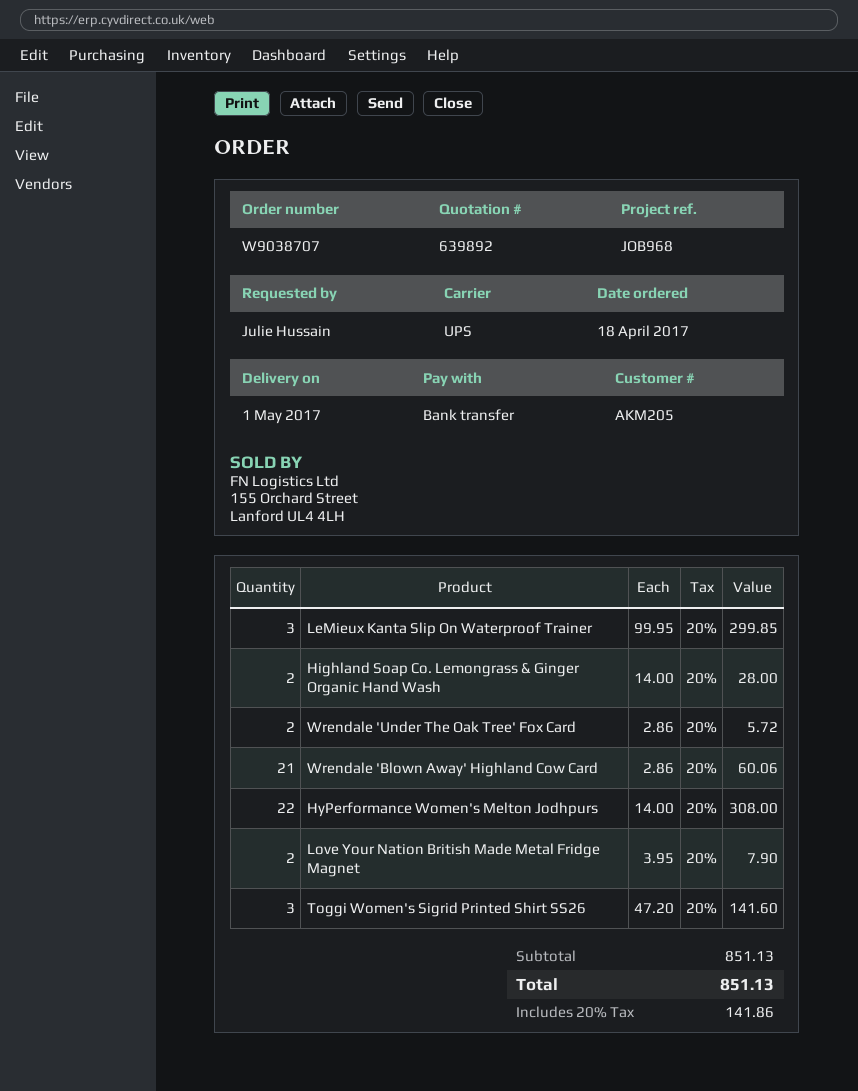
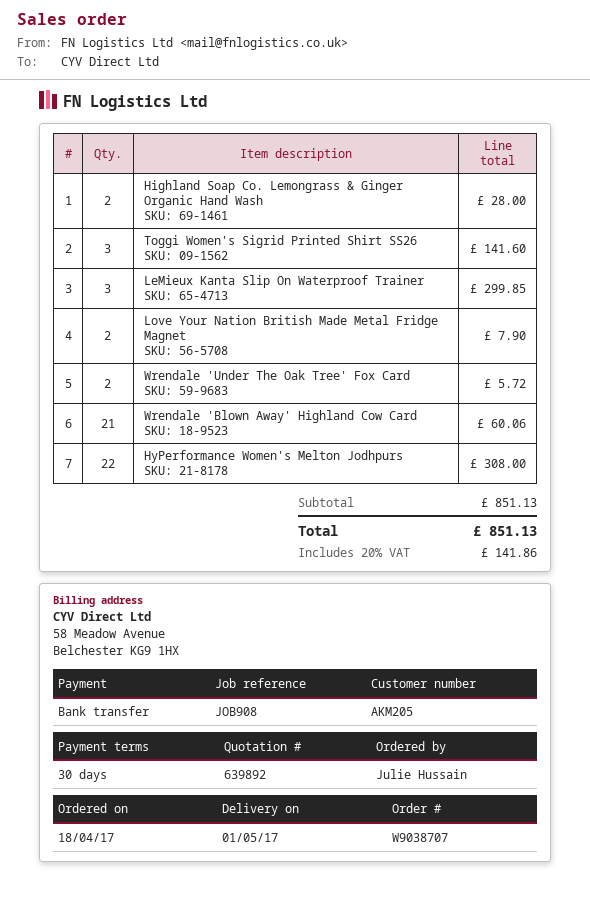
reference: JOB968 -> JOB908

